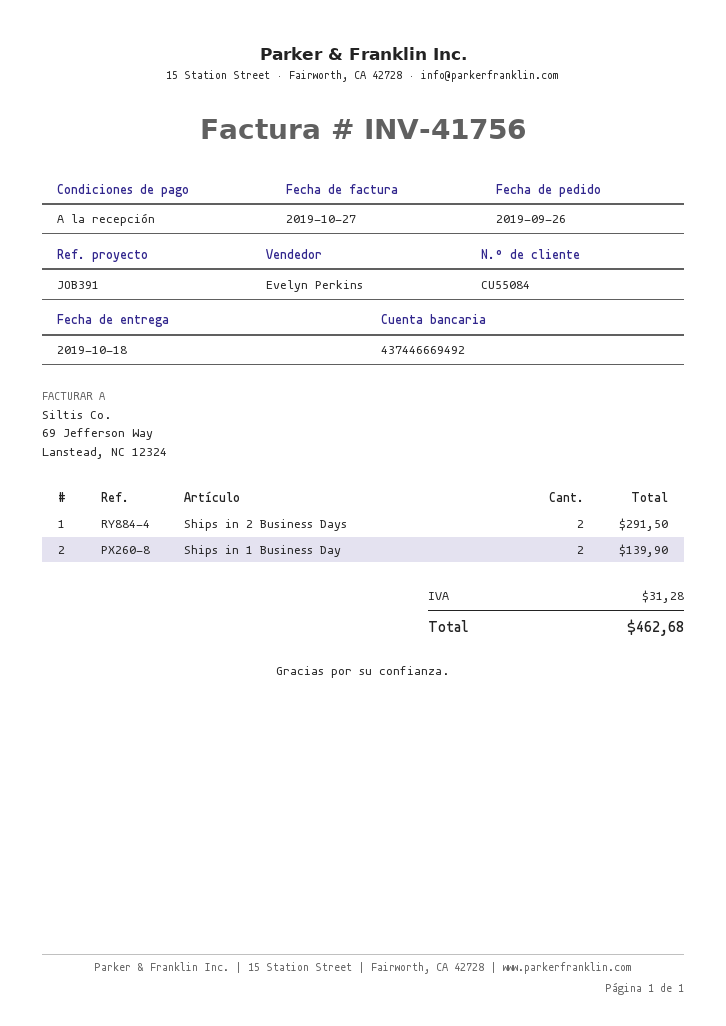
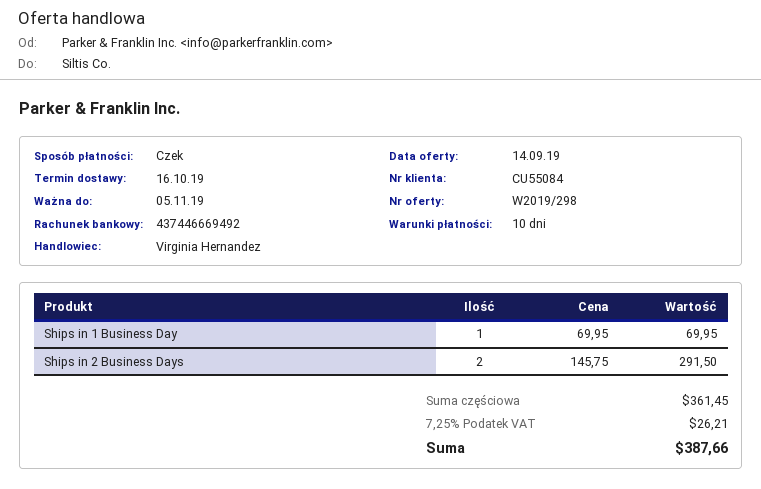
delivery date: 2019-10-18 -> 2019-10-16
payment terms: on receipt -> 10 days
sales rep: Evelyn Perkins -> Virginia Hernandez
Ships in 1 Business Day: 2 for 139.90 -> 1 for 69.95
tax: 31.28 -> 26.21
total: 462.68 -> 387.66

